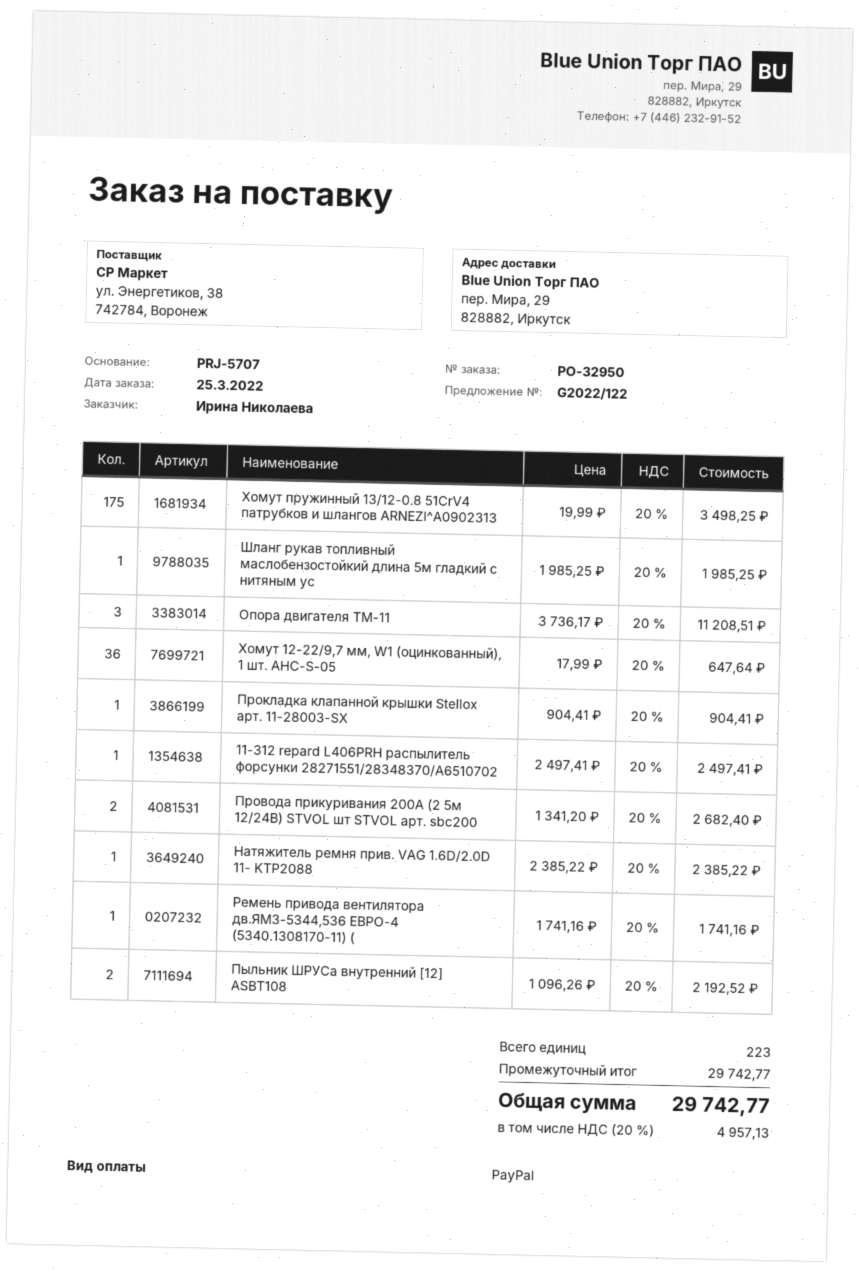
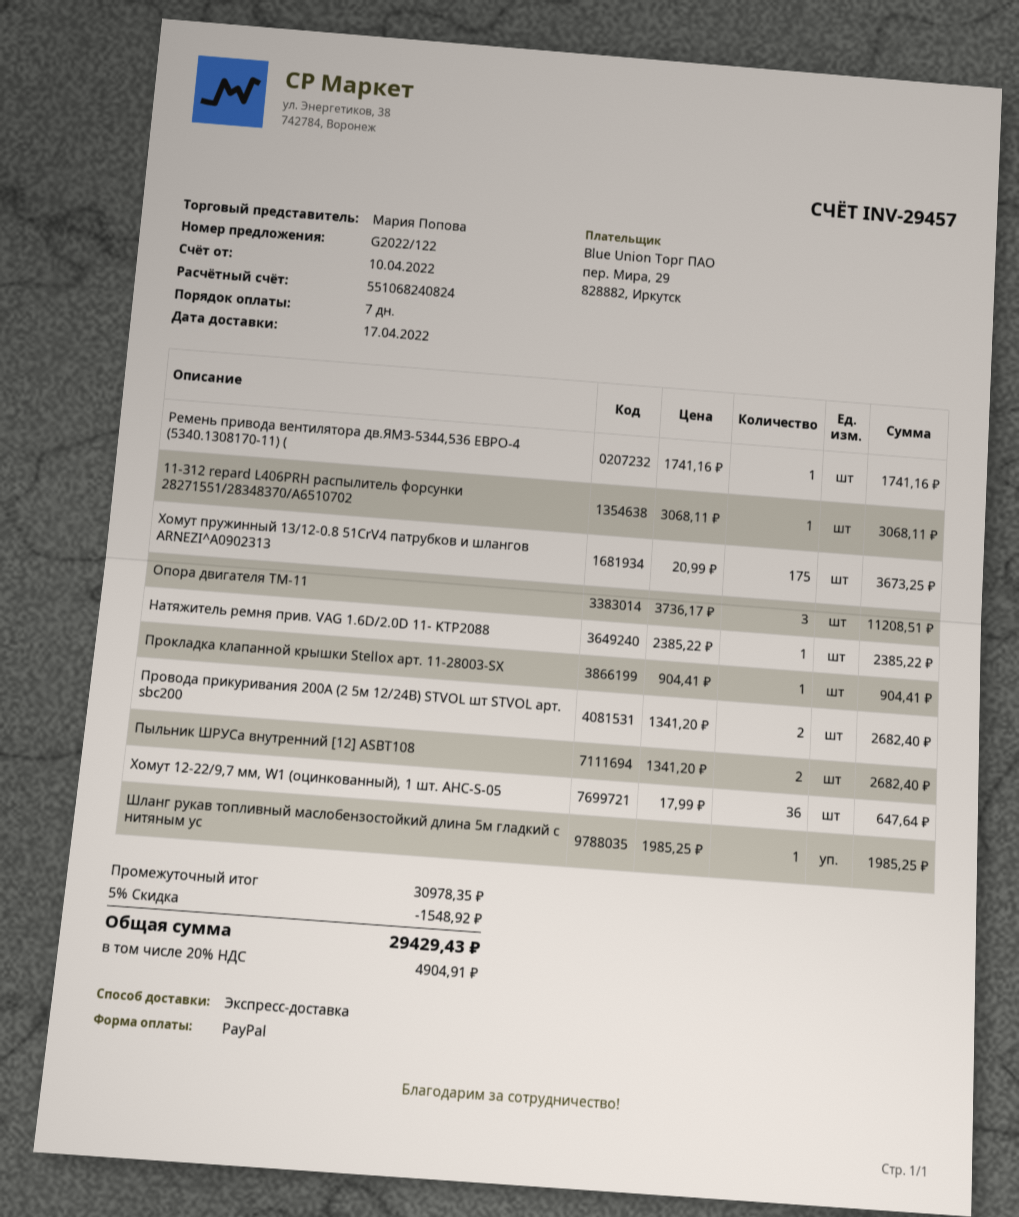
Хомут пружинный 13/12-0.8 51CrV4 патрубков и шлангов ARNEZI^A0902313: 175 x 19.99 = 3498.25 -> 175 x 20.99 = 3673.25
11-312 repard L406PRH распылитель форсунки 28271551/28348370/A6510702: 1 x 2497.41 = 2497.41 -> 1 x 3068.11 = 3068.11
Пыльник ШРУСа внутренний [12] ASBT108: 2 x 1096.26 = 2192.52 -> 2 x 1341.20 = 2682.40
subtotal: 29742.77 -> 30978.35
discount: none -> 5% = 1548.92
tax: 20% = 4957.13 -> 20% = 4904.91
total: 29742.77 -> 29429.43

